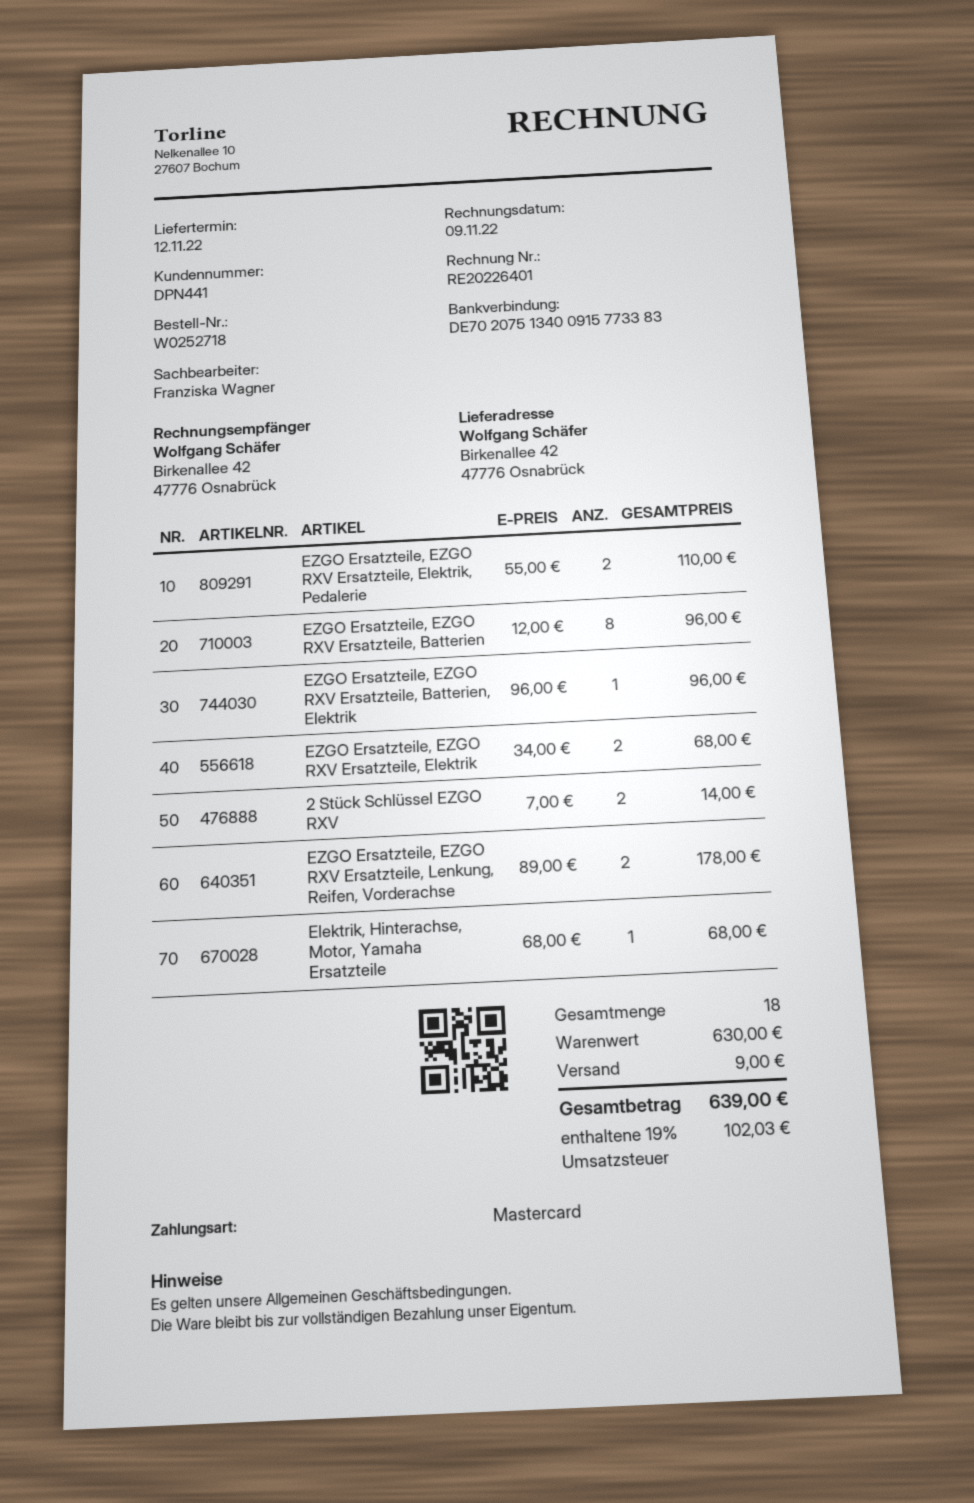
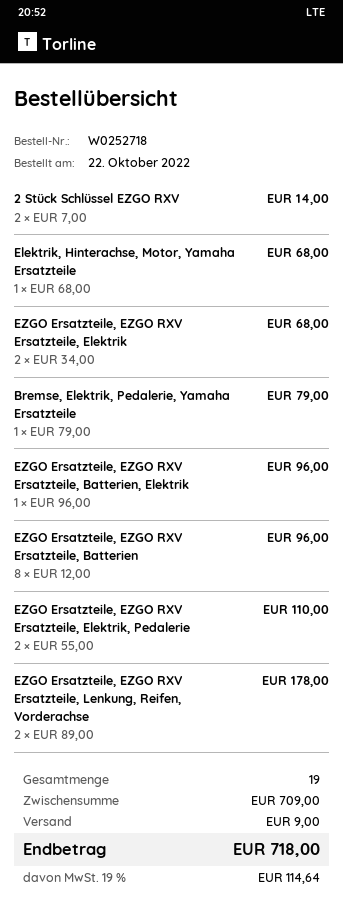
Bremse, Elektrik, Pedalerie, Yamaha Ersatzteile: none -> 1 x 79.00 = 79.00
total quantity: 18 -> 19
subtotal: 630.00 -> 709.00
tax: 19% = 102.03 -> 19% = 114.64
total: 639.00 -> 718.00

